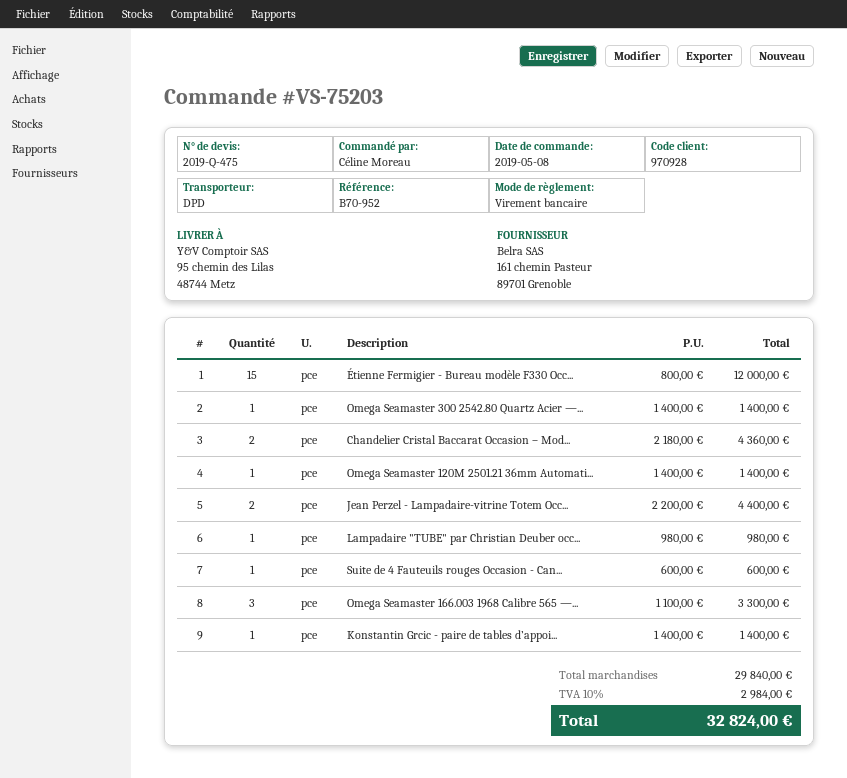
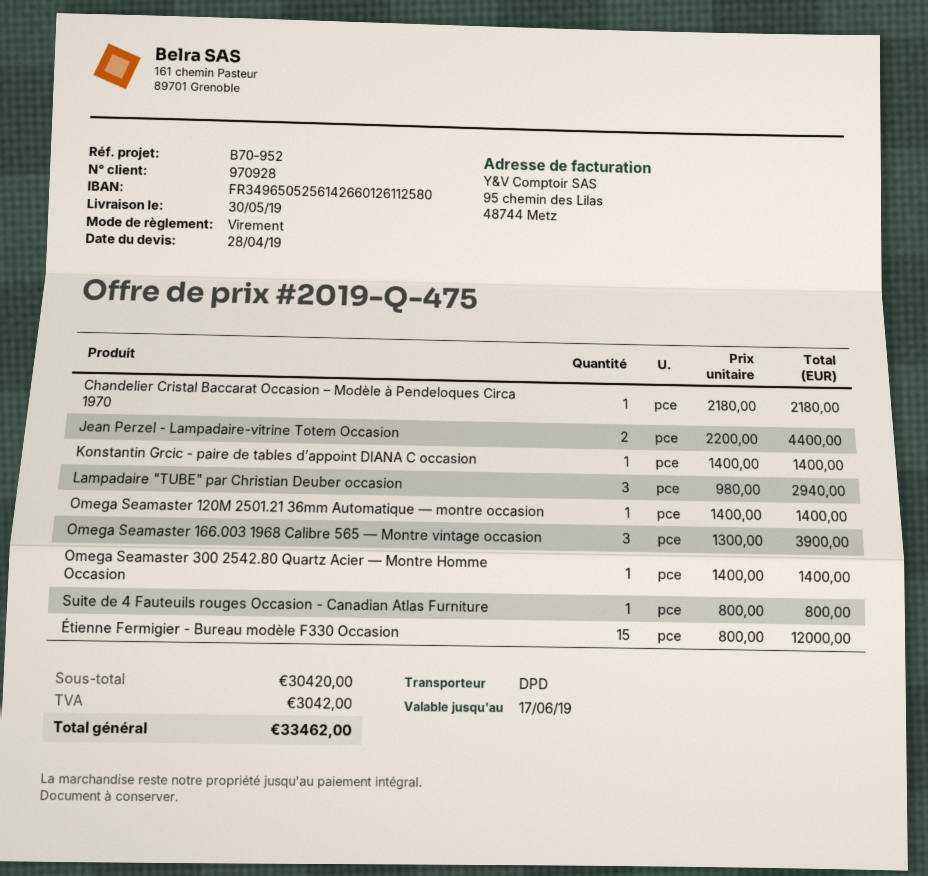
Chandelier Cristal Baccarat Occasion – Mod...: 2 x 2180.00 = 4360.00 -> 1 x 2180.00 = 2180.00
Lampadaire "TUBE" par Christian Deuber occ...: 1 x 980.00 = 980.00 -> 3 x 980.00 = 2940.00
Suite de 4 Fauteuils rouges Occasion - Can...: 1 x 600.00 = 600.00 -> 1 x 800.00 = 800.00
Omega Seamaster 166.003 1968 Calibre 565 —...: 3 x 1100.00 = 3300.00 -> 3 x 1300.00 = 3900.00
subtotal: 29840.00 -> 30420.00
tax: 2984.00 -> 3042.00
total: 32824.00 -> 33462.00

